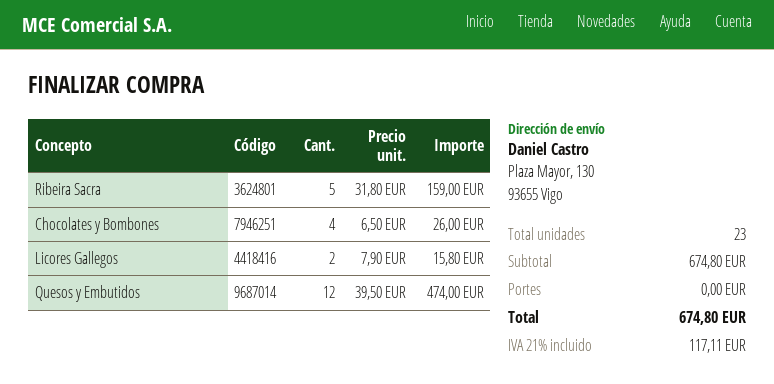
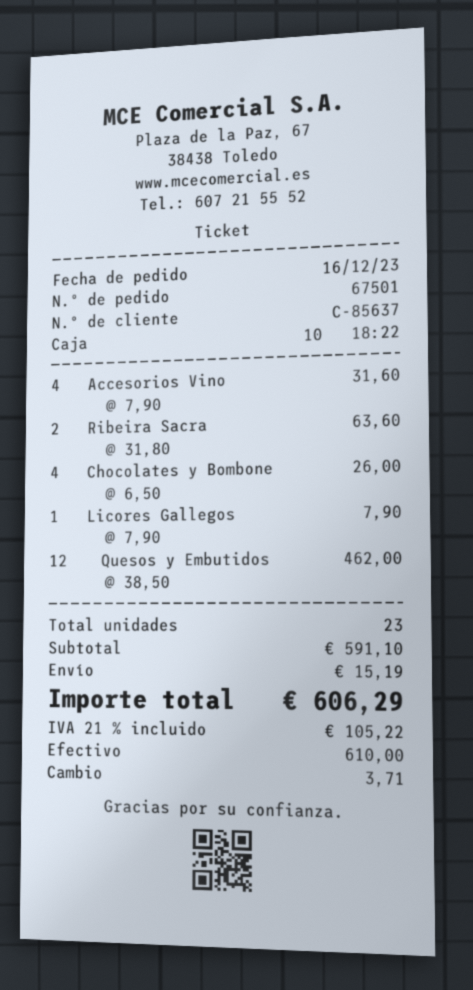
Ribeira Sacra: 5 x 31.80 = 159.00 -> 2 x 31.80 = 63.60
Licores Gallegos: 2 x 7.90 = 15.80 -> 1 x 7.90 = 7.90
Quesos y Embutidos: 12 x 39.50 = 474.00 -> 12 x 38.50 = 462.00
Accesorios Vino: none -> 4 x 7.90 = 31.60
subtotal: 674.80 -> 591.10
shipping: 0.00 -> 15.19
tax: 21% = 117.11 -> 21% = 105.22
total: 674.80 -> 606.29

